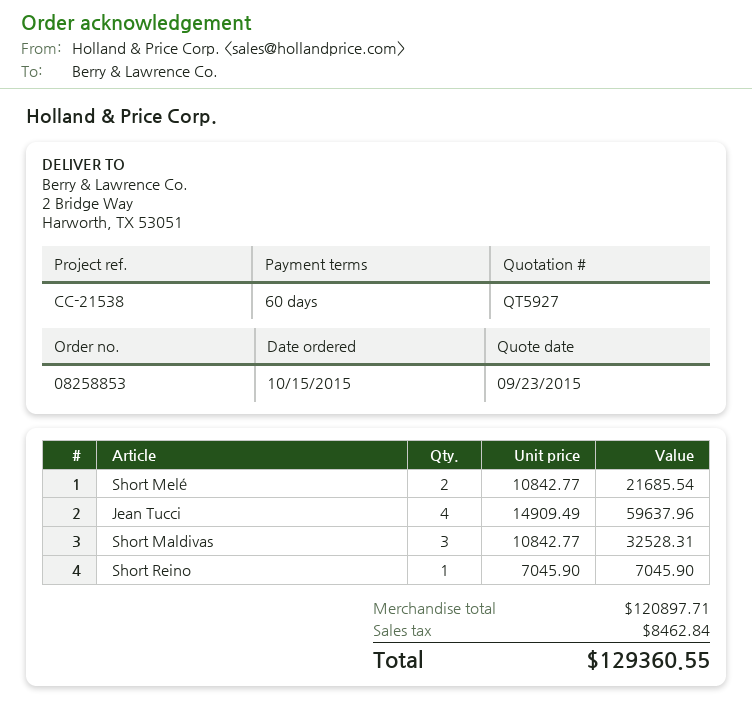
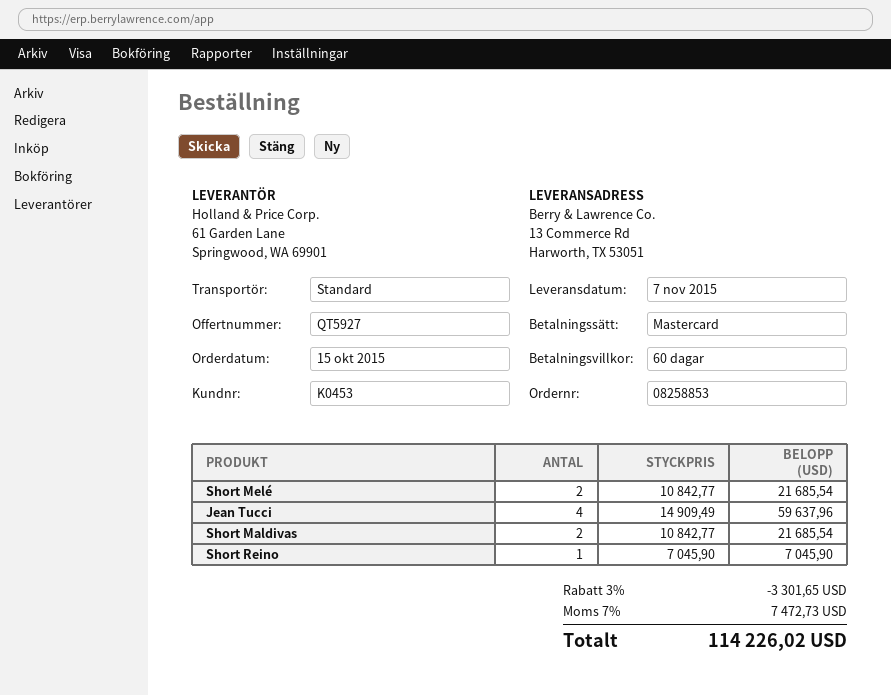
ship to: 2 Bridge Way, Harworth, TX 53051 -> 13 Commerce Rd, Harworth, TX 53051
Short Maldivas: 3 x 10842.77 = 32528.31 -> 2 x 10842.77 = 21685.54
discount: none -> 3% = 3301.65
tax: 8462.84 -> 7472.73
total: 129360.55 -> 114226.02

